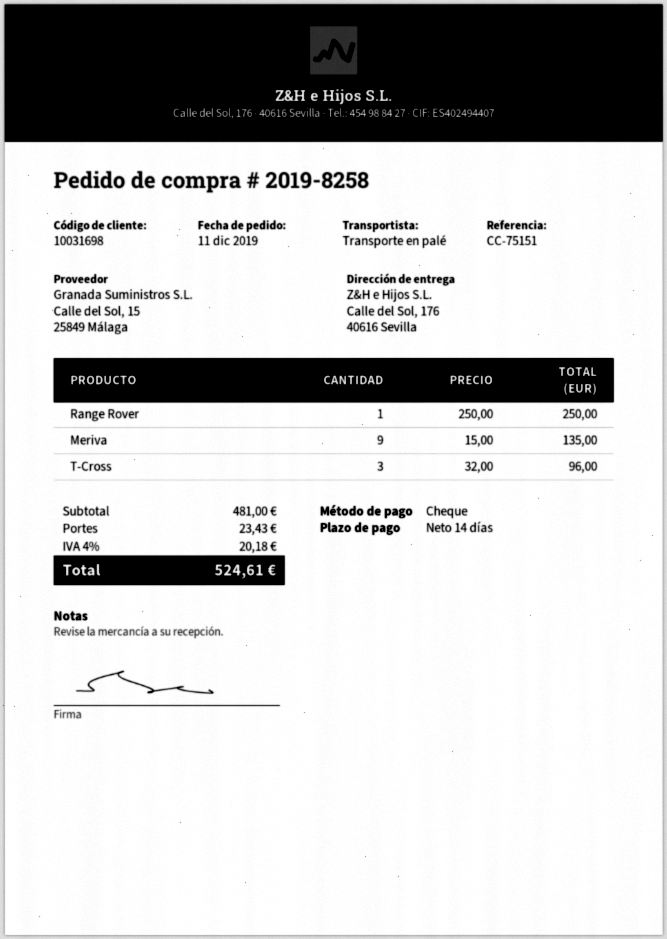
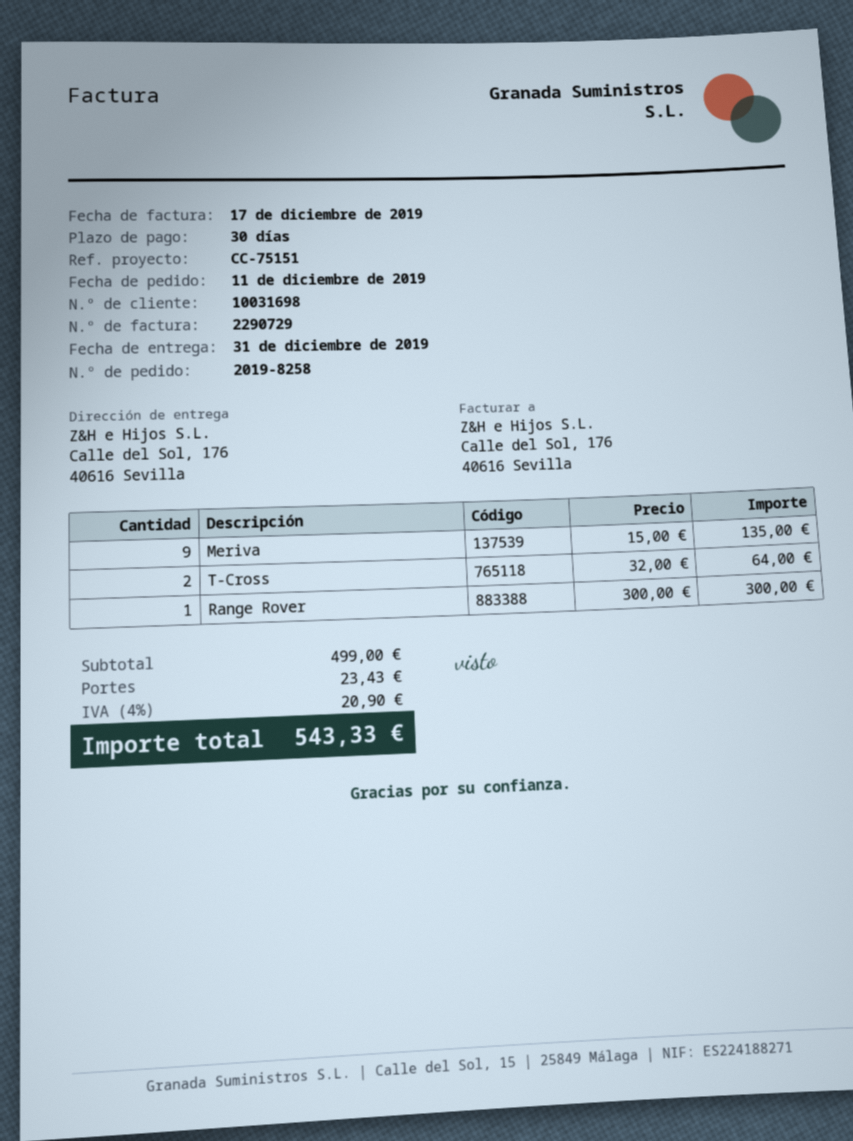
payment terms: 14 days -> 30 days
Range Rover: 1 x 250.00 = 250.00 -> 1 x 300.00 = 300.00
T-Cross: 3 x 32.00 = 96.00 -> 2 x 32.00 = 64.00
subtotal: 481.00 -> 499.00
tax: 4% = 20.18 -> 4% = 20.90
total: 524.61 -> 543.33

